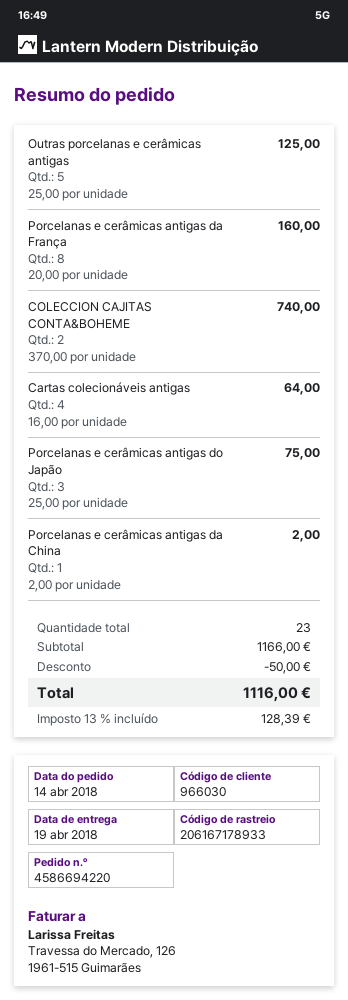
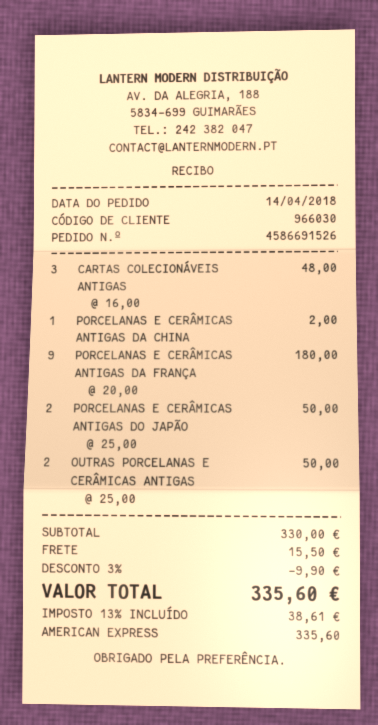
order number: 4586694220 -> 4586691526
Outras porcelanas e cerâmicas antigas: 5 x 25.00 = 125.00 -> 2 x 25.00 = 50.00
Porcelanas e cerâmicas antigas da França: 8 x 20.00 = 160.00 -> 9 x 20.00 = 180.00
COLECCION CAJITAS CONTA&BOHEME: 2 x 370.00 = 740.00 -> none
Cartas colecionáveis antigas: 4 x 16.00 = 64.00 -> 3 x 16.00 = 48.00
Porcelanas e cerâmicas antigas do Japão: 3 x 25.00 = 75.00 -> 2 x 25.00 = 50.00
subtotal: 1166.00 -> 330.00
discount: 50.00 -> 9.90
shipping: none -> 15.50
tax: 13% = 128.39 -> 13% = 38.61
total: 1116.00 -> 335.60

